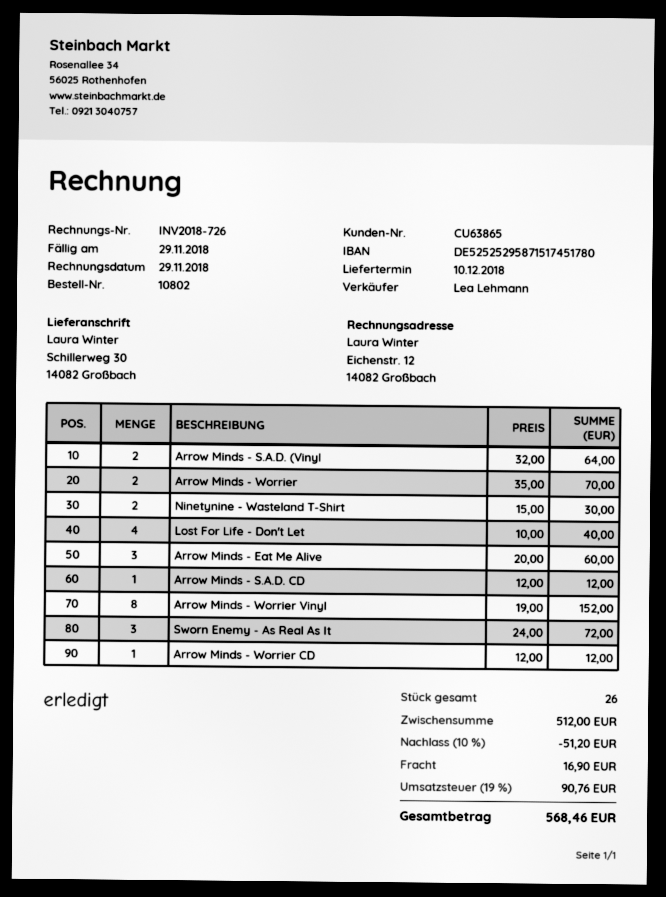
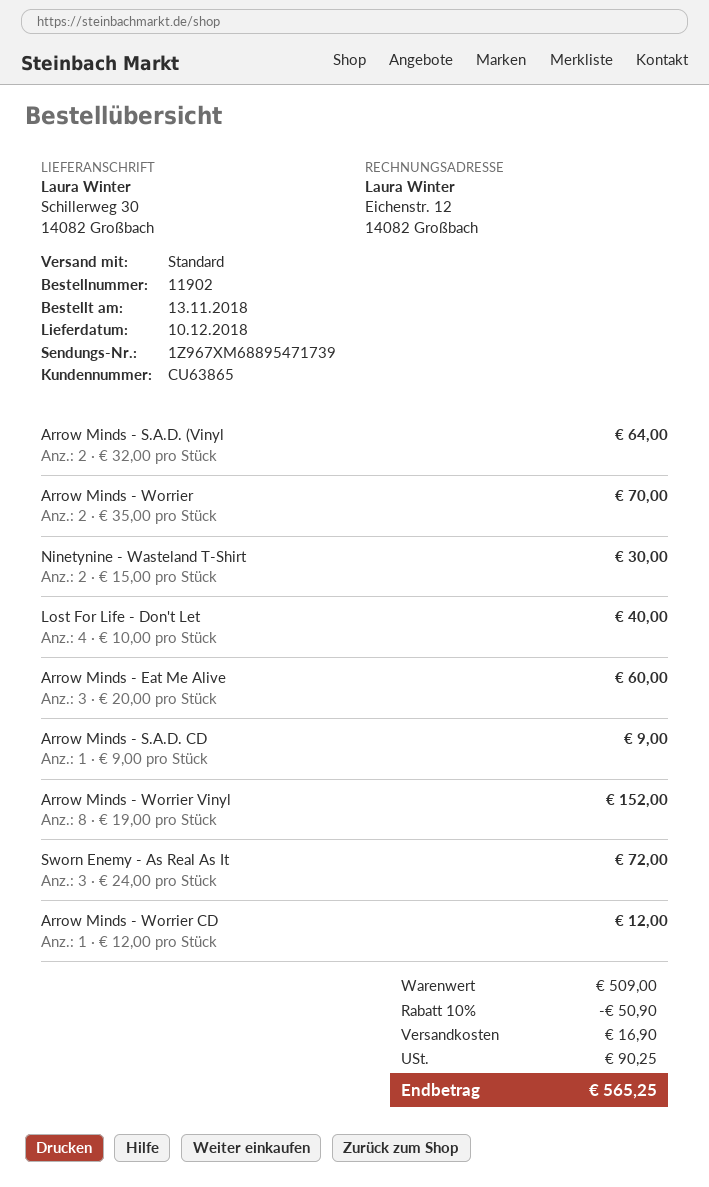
order number: 10802 -> 11902
Arrow Minds - S.A.D. CD: 1 x 12.00 = 12.00 -> 1 x 9.00 = 9.00
subtotal: 512.00 -> 509.00
discount: 10% = 51.20 -> 10% = 50.90
tax: 90.76 -> 90.25
total: 568.46 -> 565.25

